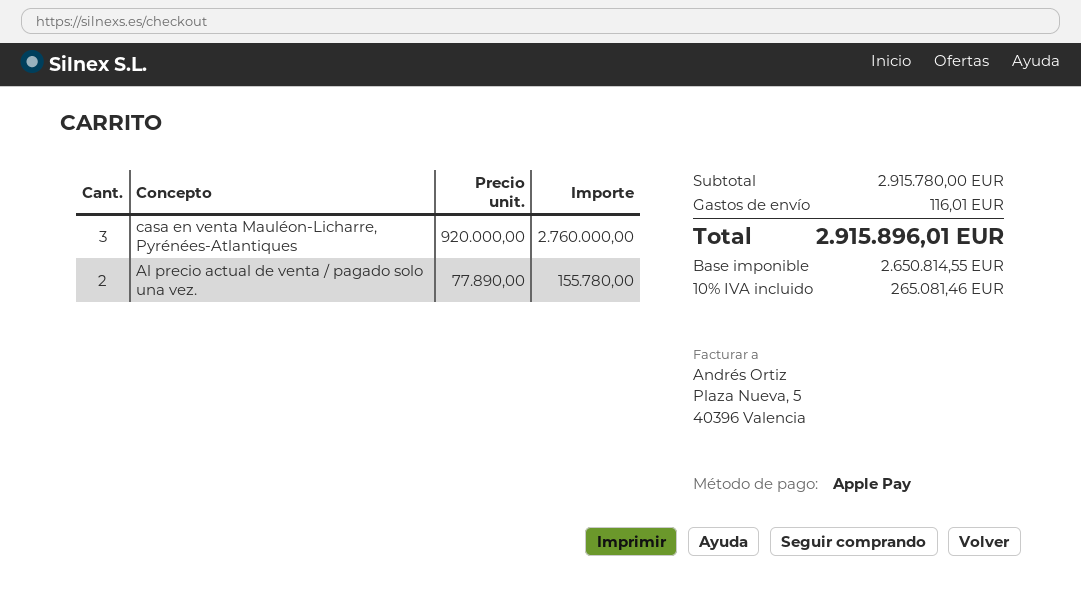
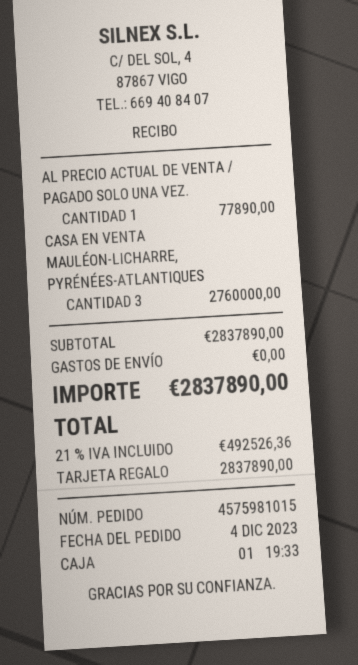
payment method: Apple Pay -> gift card
Al precio actual de venta / pagado solo una vez.: 2 for 155780.00 -> 1 for 77890.00
subtotal: 2915780.00 -> 2837890.00
shipping: 116.01 -> 0.00
tax: 10% = 265081.46 -> 21% = 492526.36
total: 2915896.01 -> 2837890.00

